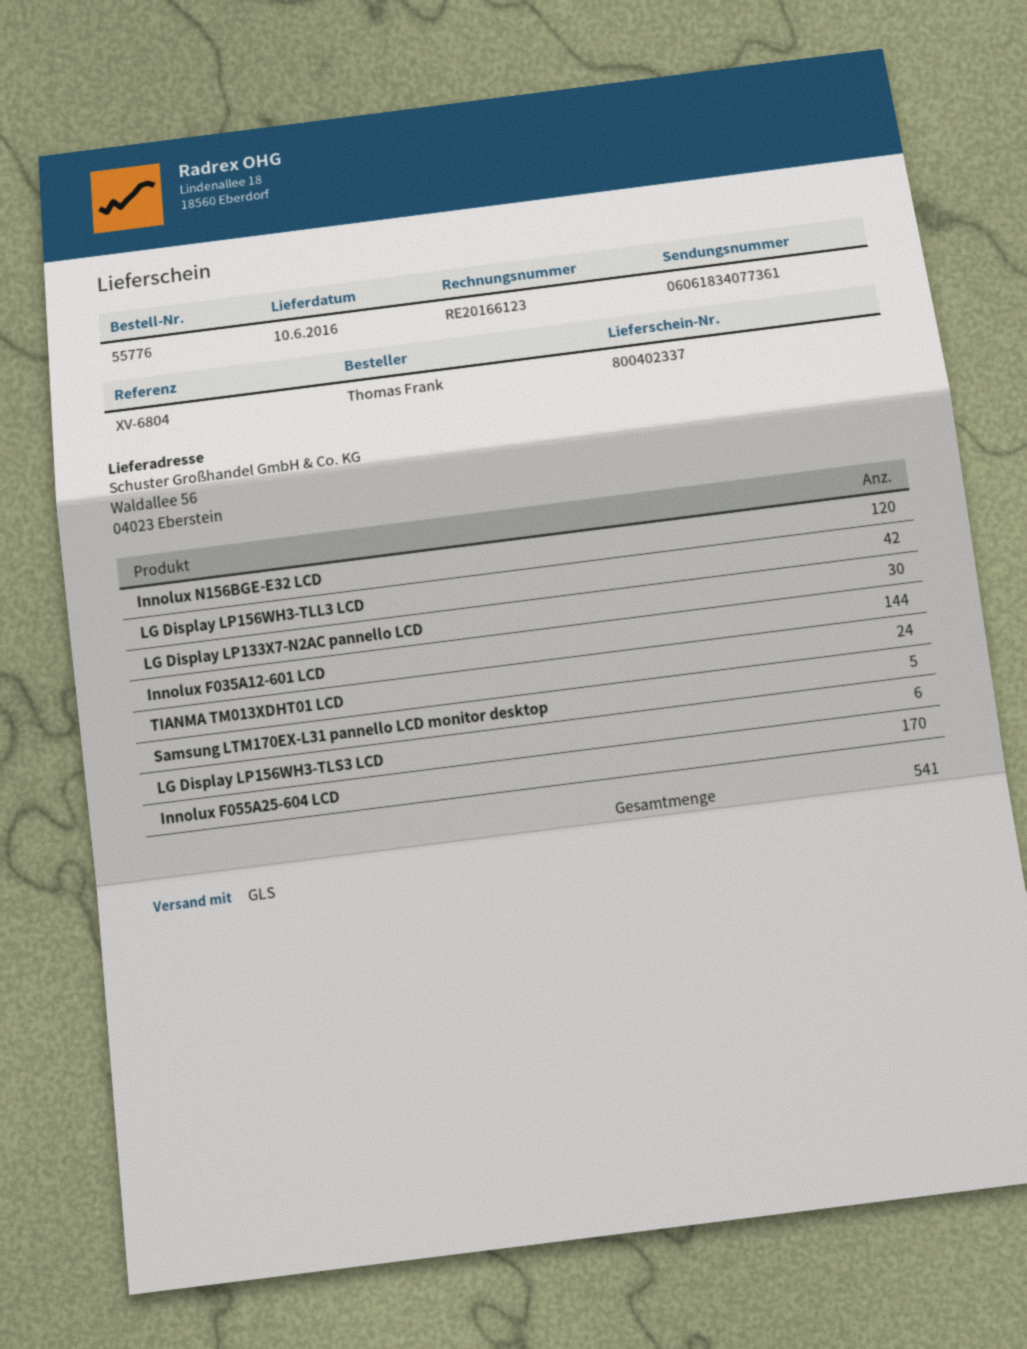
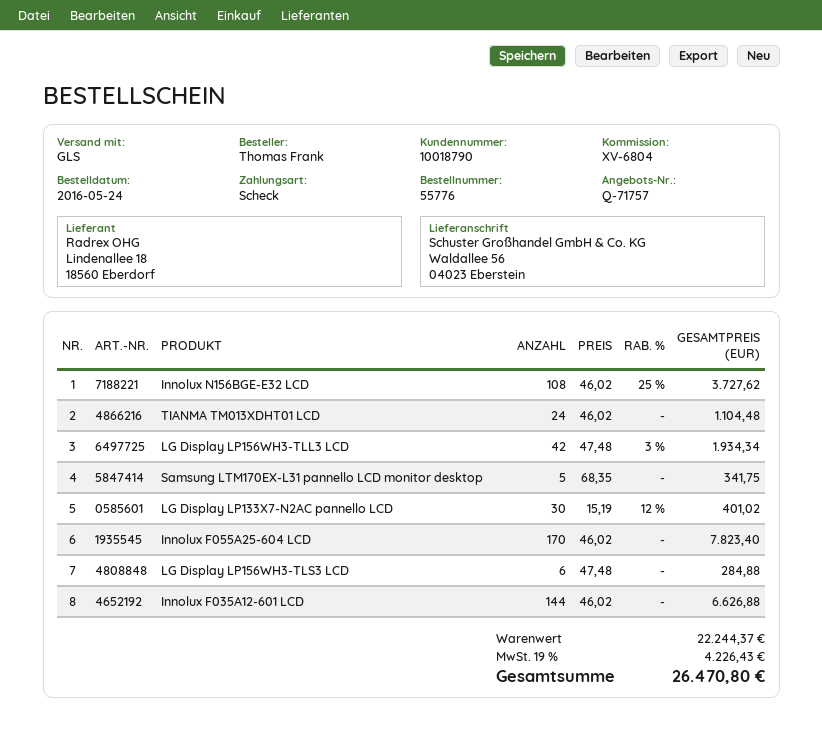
Innolux N156BGE-E32 LCD: 120 -> 108

